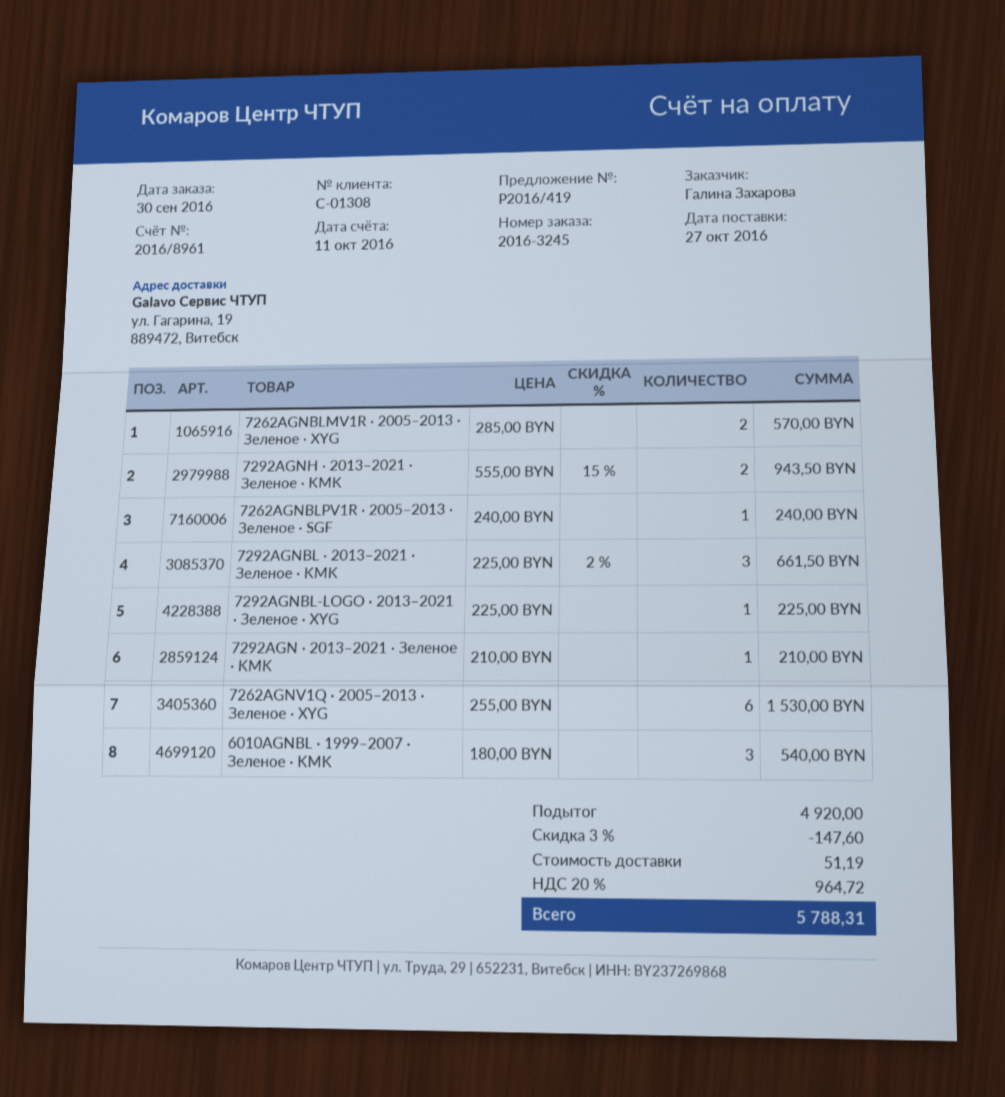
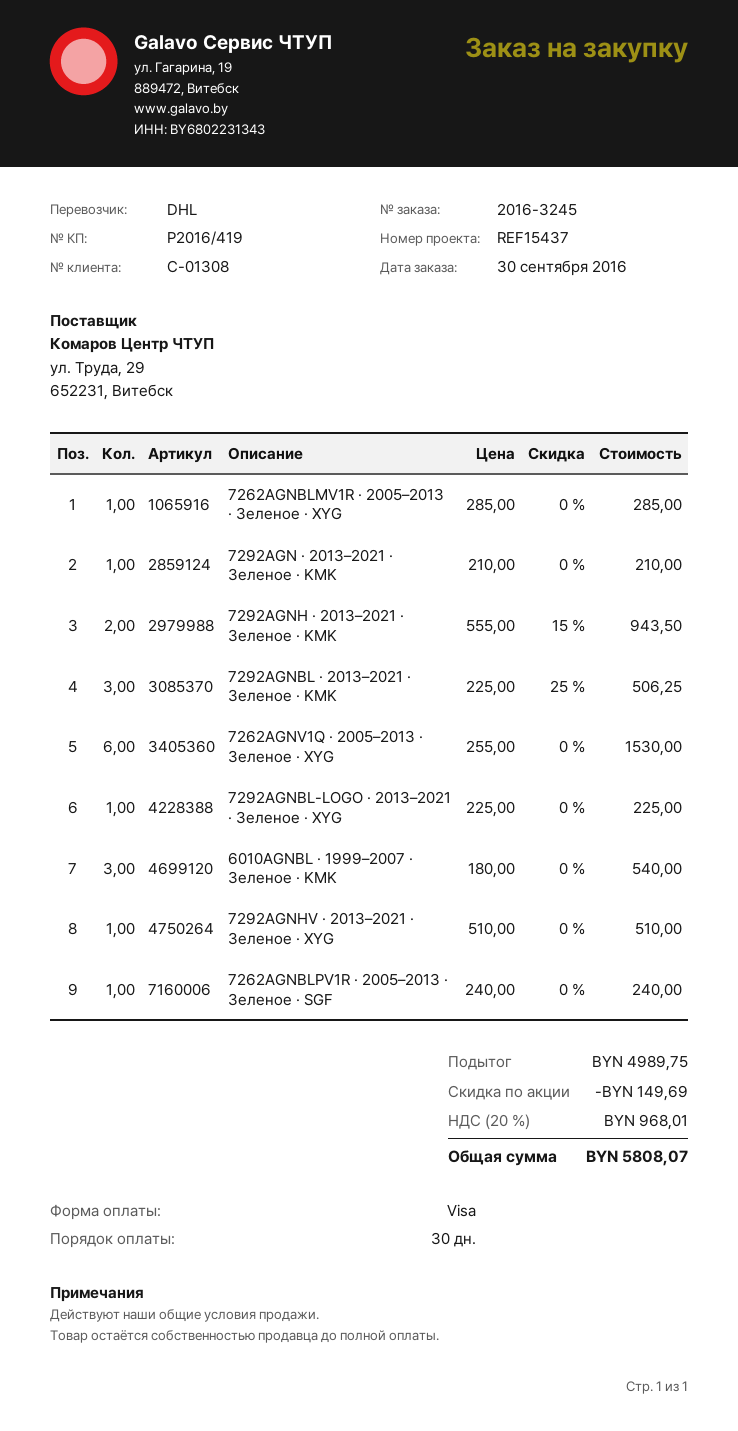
7262AGNBLMV1R · 2005–2013 · Зеленое · XYG: 2 x 285.00 = 570.00 -> 1 x 285.00 = 285.00
7292AGNBL · 2013–2021 · Зеленое · KMK: 3 x 225.00 - 2% = 661.50 -> 3 x 225.00 - 25% = 506.25
7292AGNHV · 2013–2021 · Зеленое · XYG: none -> 1 x 510.00 = 510.00
subtotal: 4920.00 -> 4989.75
discount: 147.60 -> 149.69
shipping: 51.19 -> none
tax: 20% = 964.72 -> 20% = 968.01
total: 5788.31 -> 5808.07

